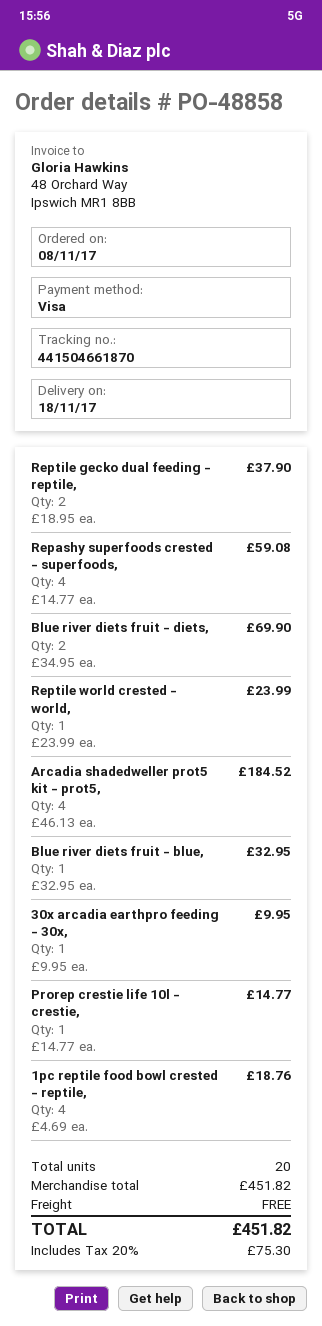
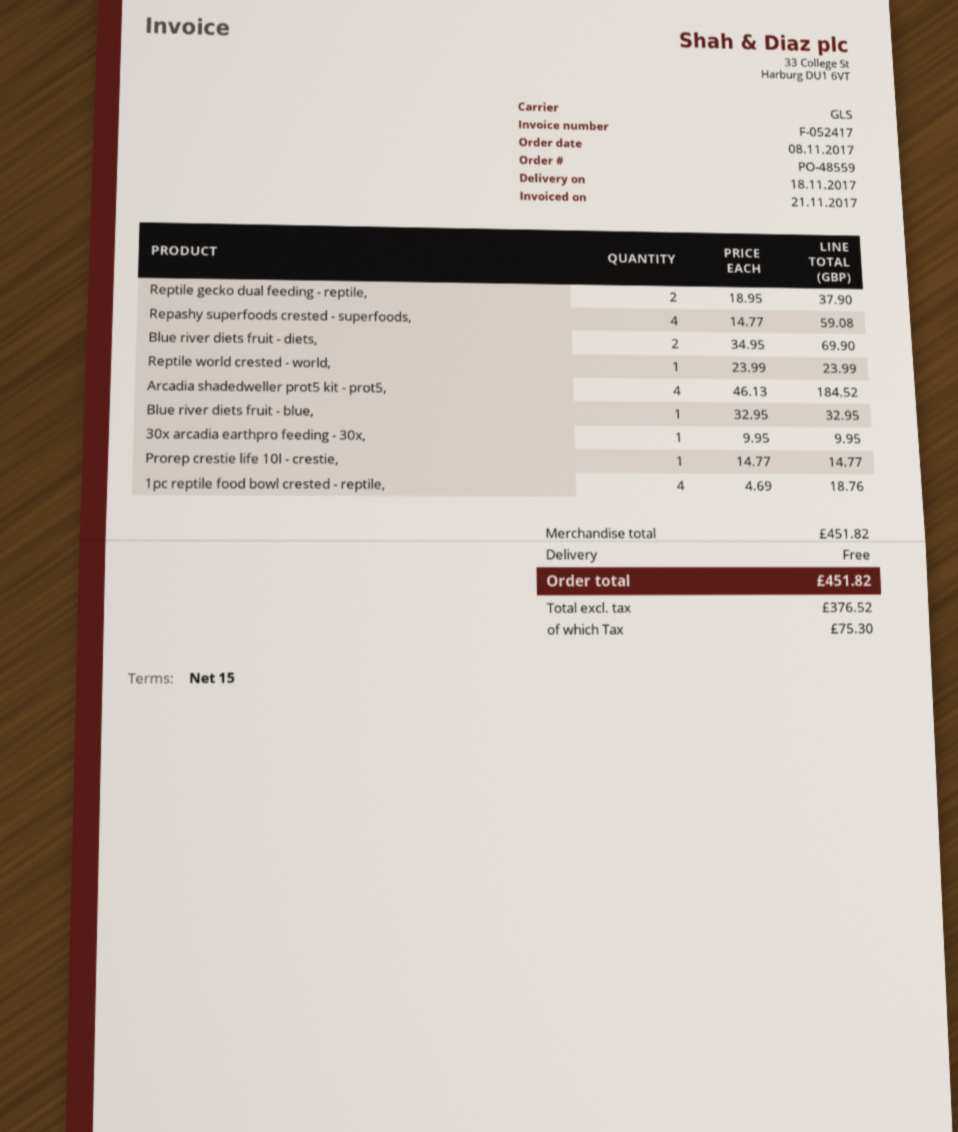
order number: PO-48858 -> PO-48559

